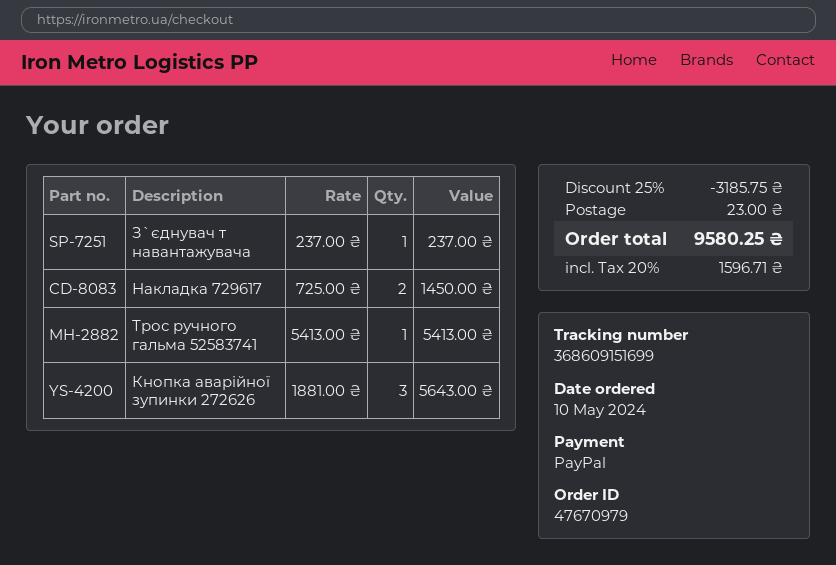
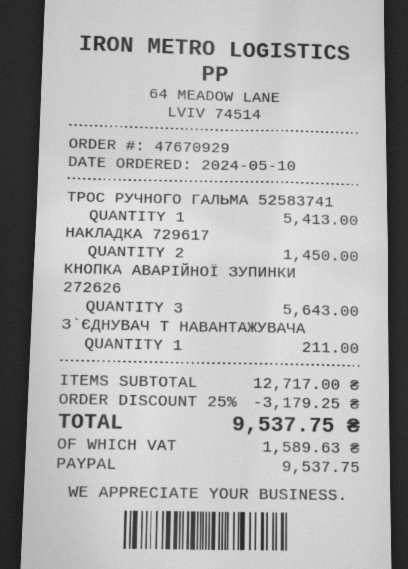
order number: 47670979 -> 47670929
З`єднувач т навантажувача: 1 for 237.00 -> 1 for 211.00
discount: 25% = 3185.75 -> 25% = 3179.25
shipping: 23.00 -> none
tax: 1596.71 -> 1589.63
total: 9580.25 -> 9537.75

